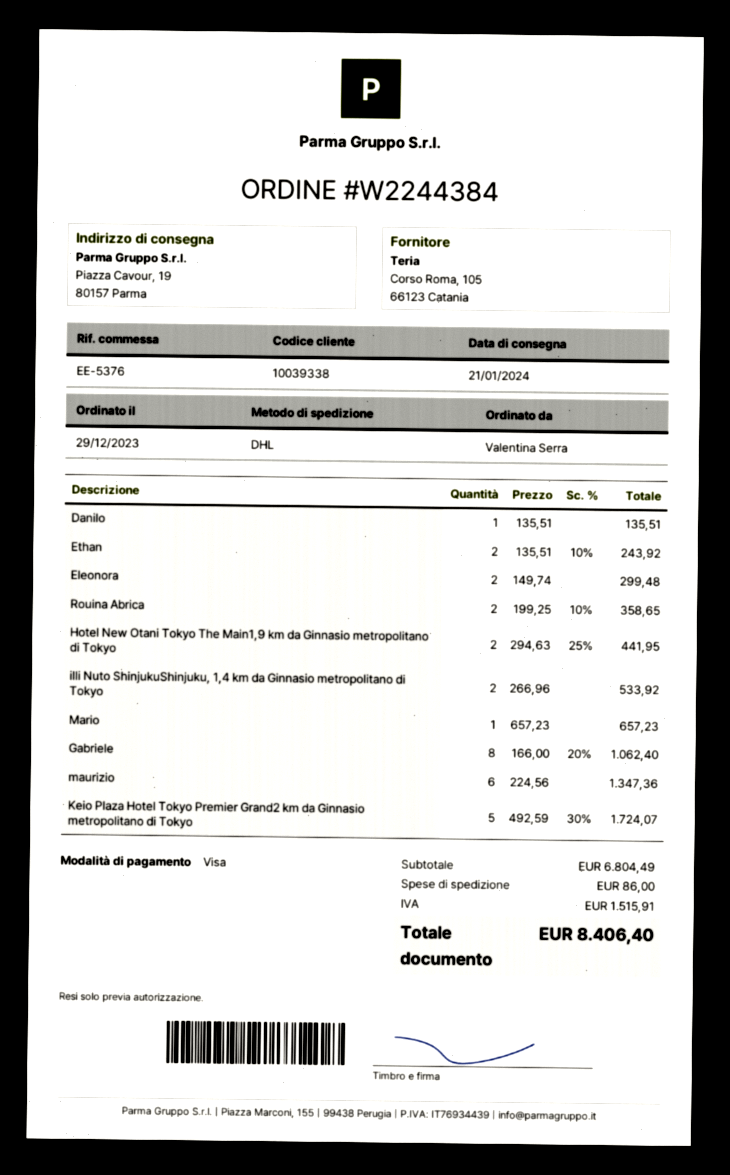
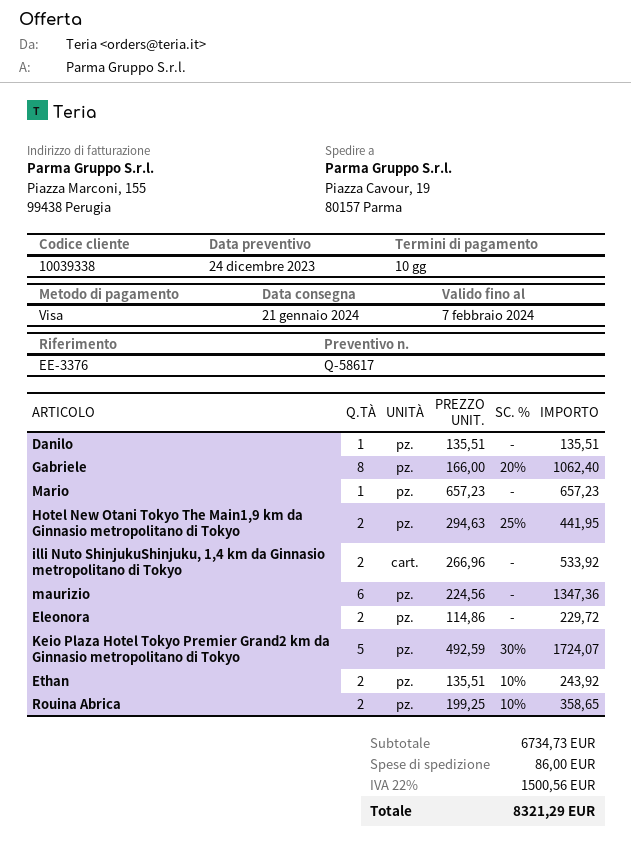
reference: EE-5376 -> EE-3376
Eleonora: 2 x 149.74 = 299.48 -> 2 x 114.86 = 229.72
subtotal: 6804.49 -> 6734.73
tax: 1515.91 -> 1500.56
total: 8406.40 -> 8321.29

